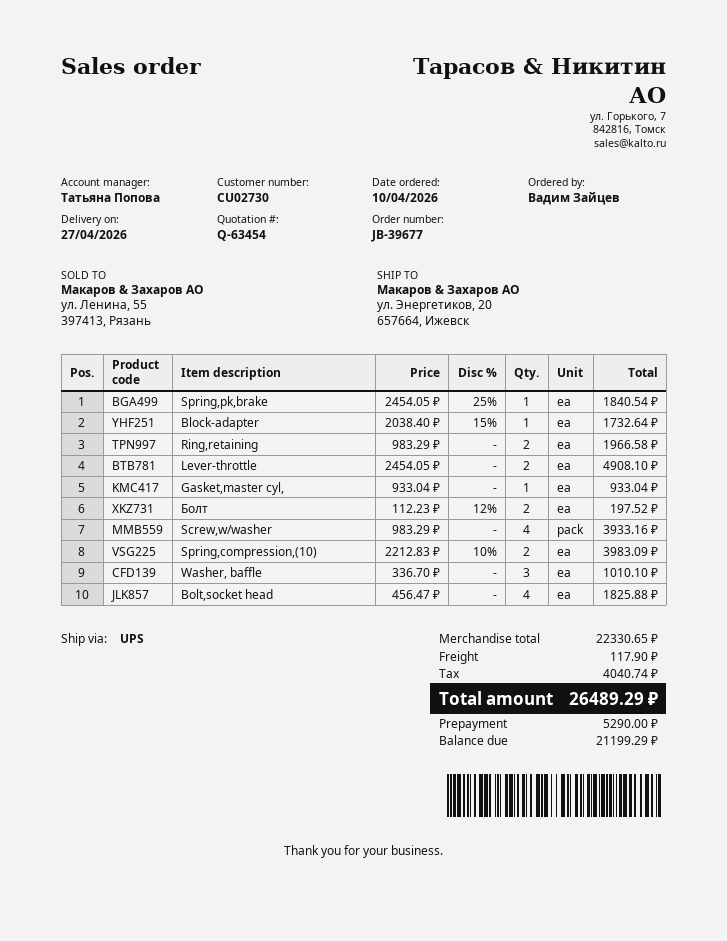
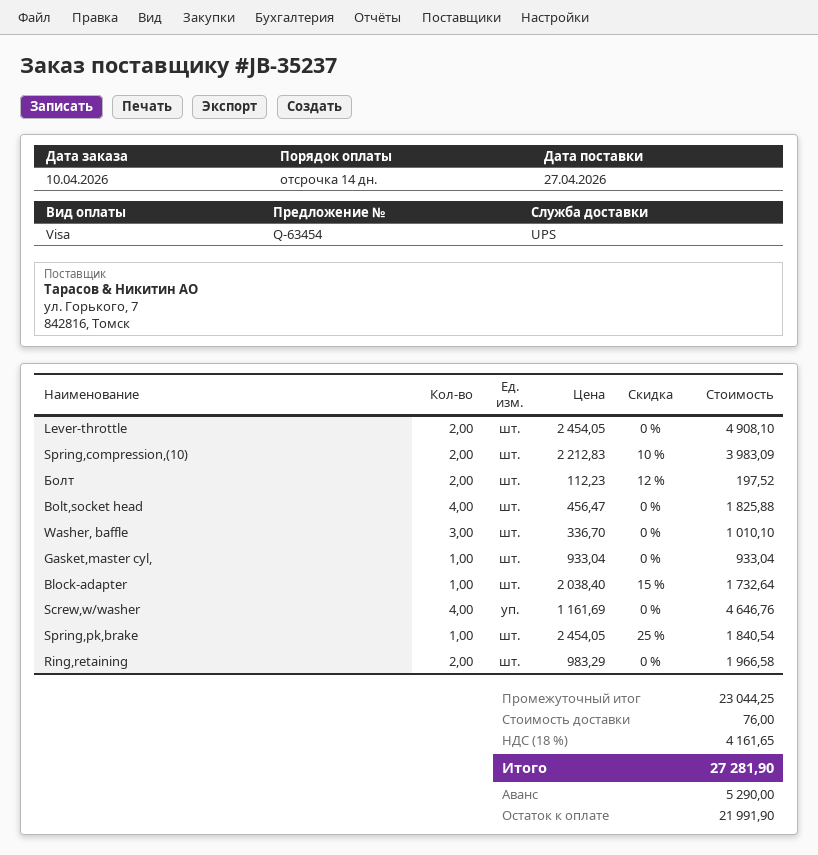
order number: JB-39677 -> JB-35237
Screw,w/washer: 4 x 983.29 = 3933.16 -> 4 x 1161.69 = 4646.76
subtotal: 22330.65 -> 23044.25
shipping: 117.90 -> 76.00
tax: 4040.74 -> 4161.65
total: 26489.29 -> 27281.90
balance: 21199.29 -> 21991.90

